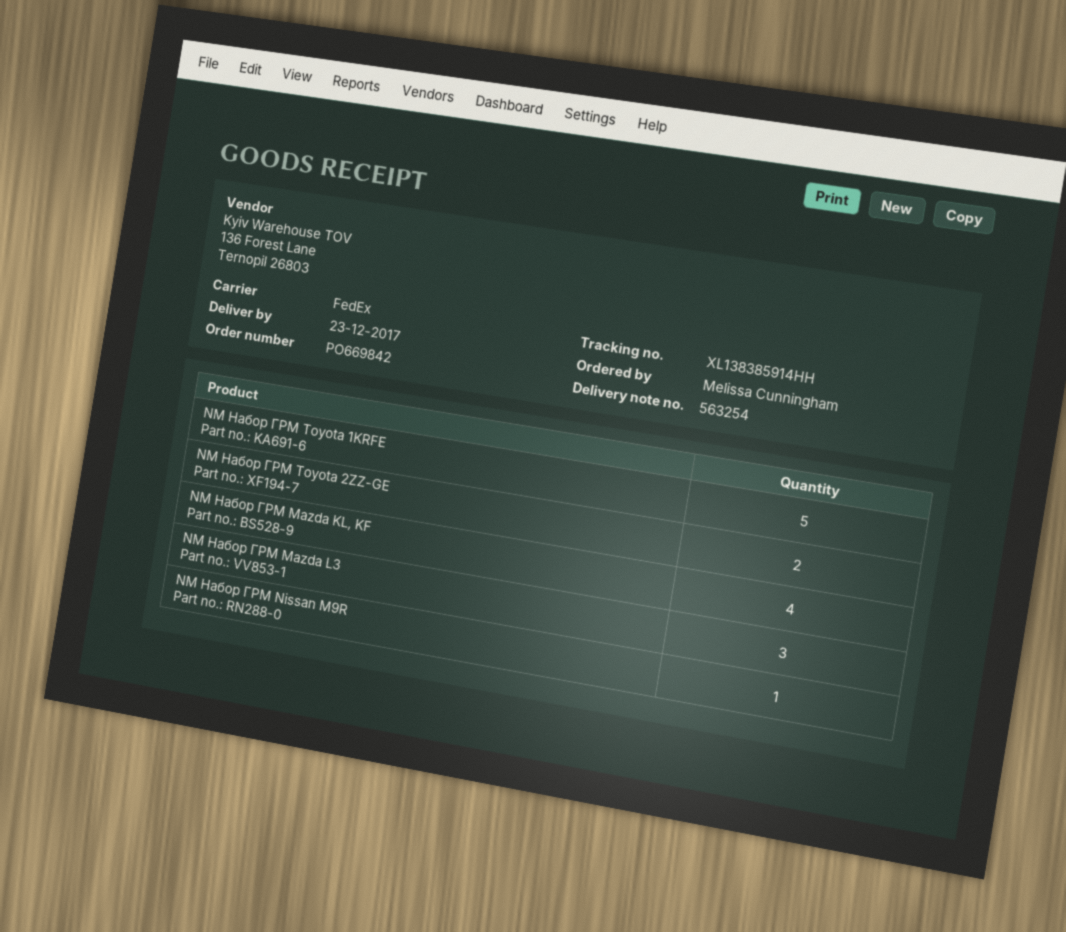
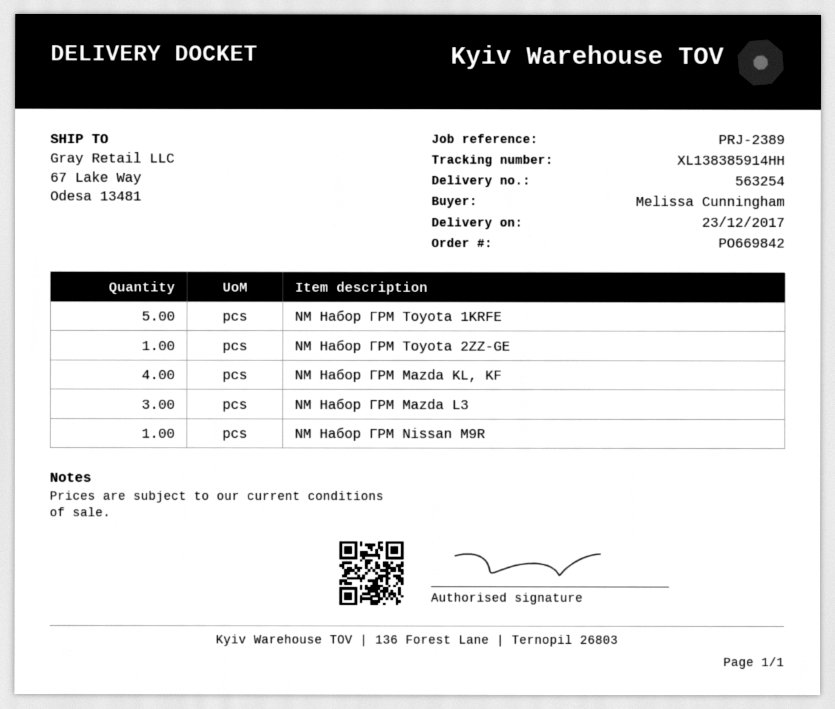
NM Набор ГРМ Toyota 2ZZ-GE: 2 -> 1

